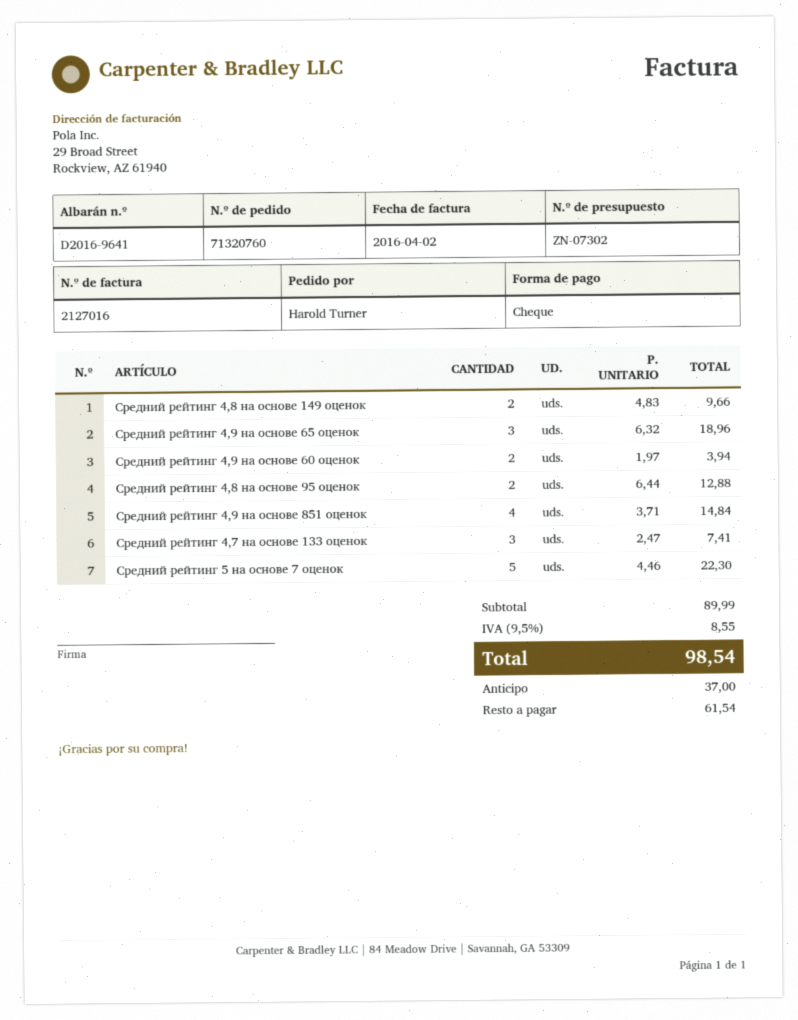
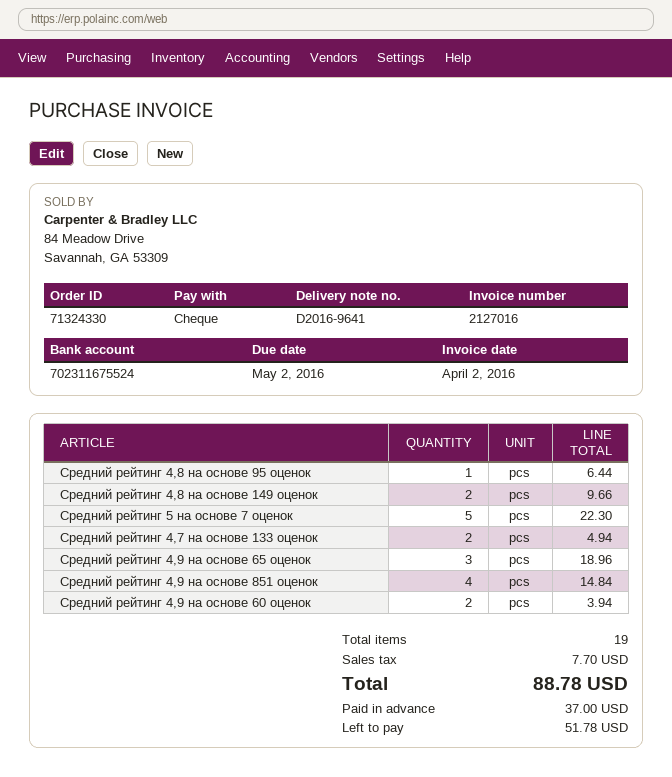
order number: 71320760 -> 71324330
Средний рейтинг 4,8 на основе 95 оценок: 2 for 12.88 -> 1 for 6.44
Средний рейтинг 4,7 на основе 133 оценок: 3 for 7.41 -> 2 for 4.94
tax: 8.55 -> 7.70
total: 98.54 -> 88.78
balance: 61.54 -> 51.78

